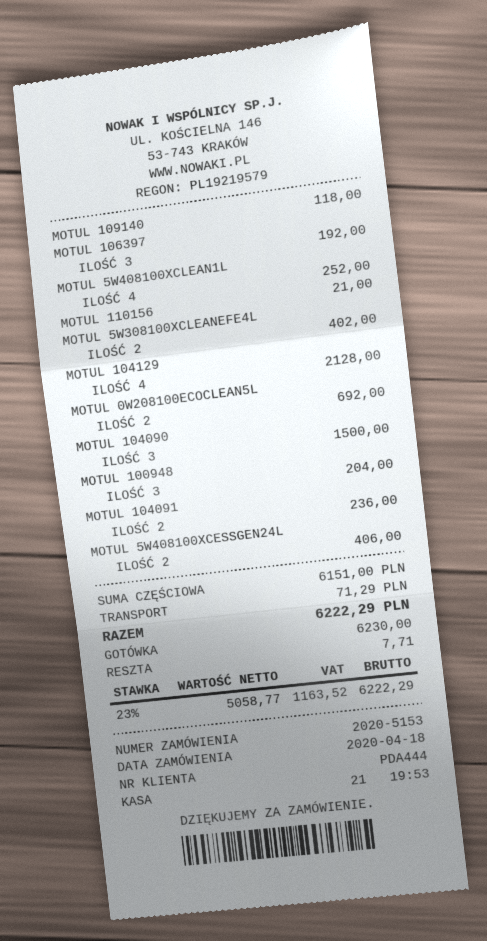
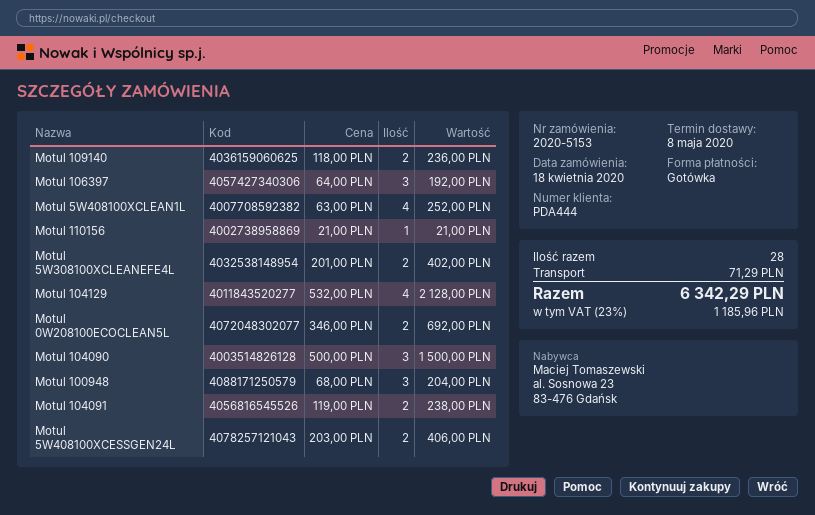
MOTUL 109140: 1 for 118.00 -> 2 for 236.00
MOTUL 104091: 2 for 236.00 -> 2 for 238.00
tax: 23% = 1163.52 -> 23% = 1185.96
total: 6222.29 -> 6342.29

